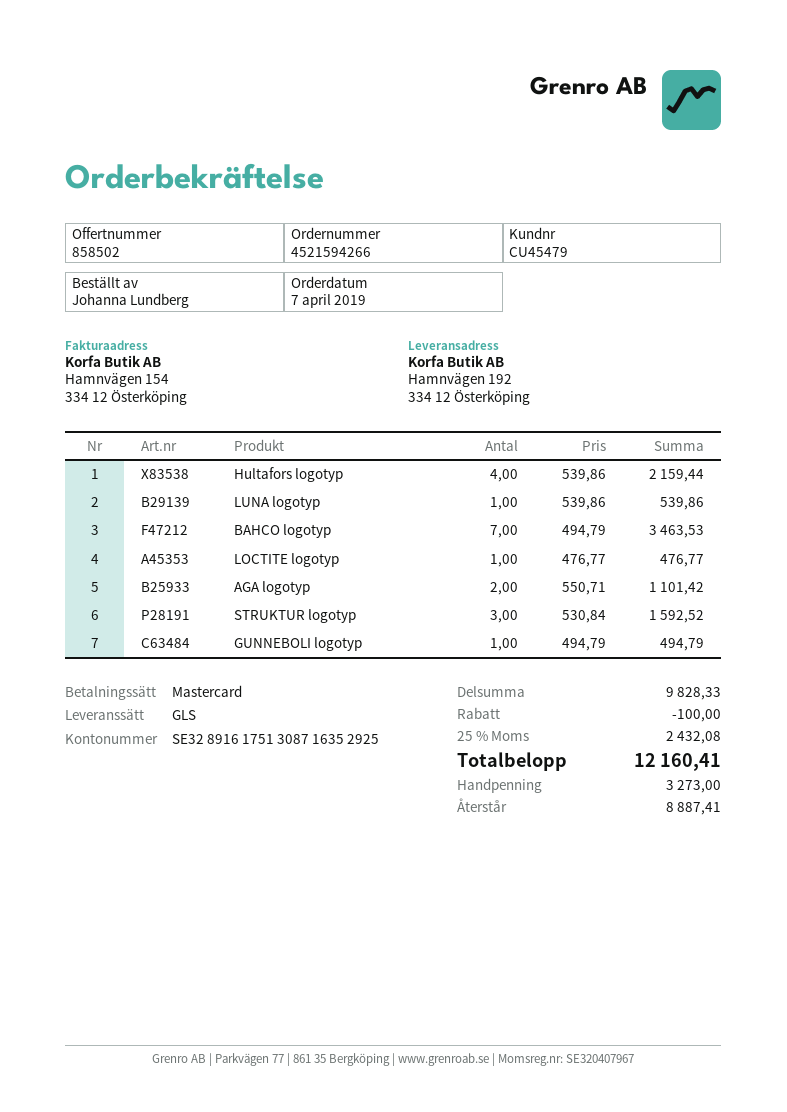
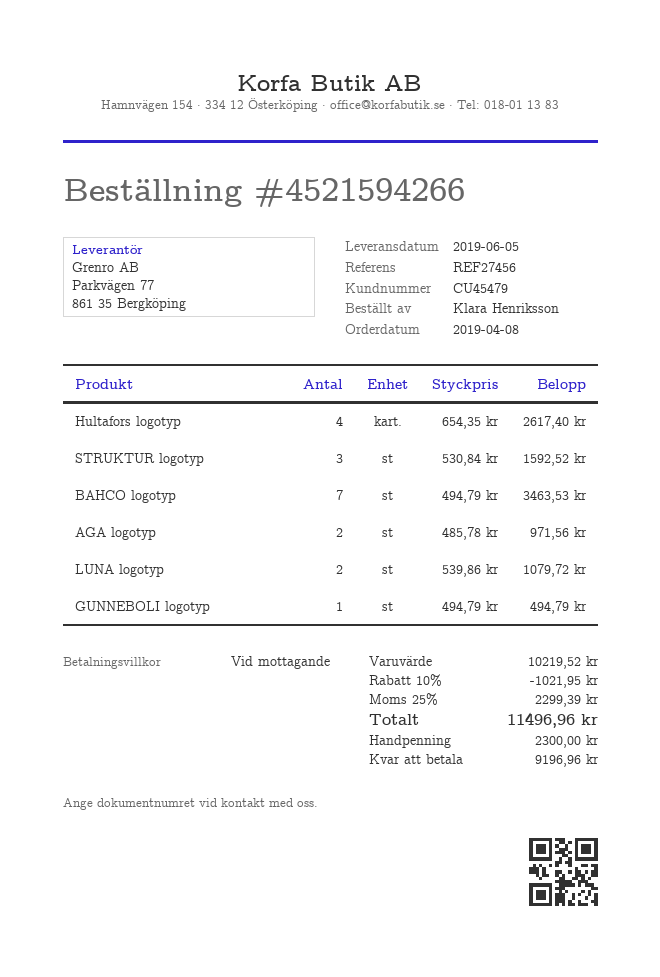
order date: 2019-04-07 -> 2019-04-08
ordered by: Johanna Lundberg -> Klara Henriksson
Hultafors logotyp: 4 x 539.86 = 2159.44 -> 4 x 654.35 = 2617.40
LUNA logotyp: 1 x 539.86 = 539.86 -> 2 x 539.86 = 1079.72
LOCTITE logotyp: 1 x 476.77 = 476.77 -> none
AGA logotyp: 2 x 550.71 = 1101.42 -> 2 x 485.78 = 971.56
subtotal: 9828.33 -> 10219.52
discount: 100.00 -> 1021.95
tax: 25% = 2432.08 -> 25% = 2299.39
total: 12160.41 -> 11496.96
deposit: 3273.00 -> 2300.00
balance: 8887.41 -> 9196.96

